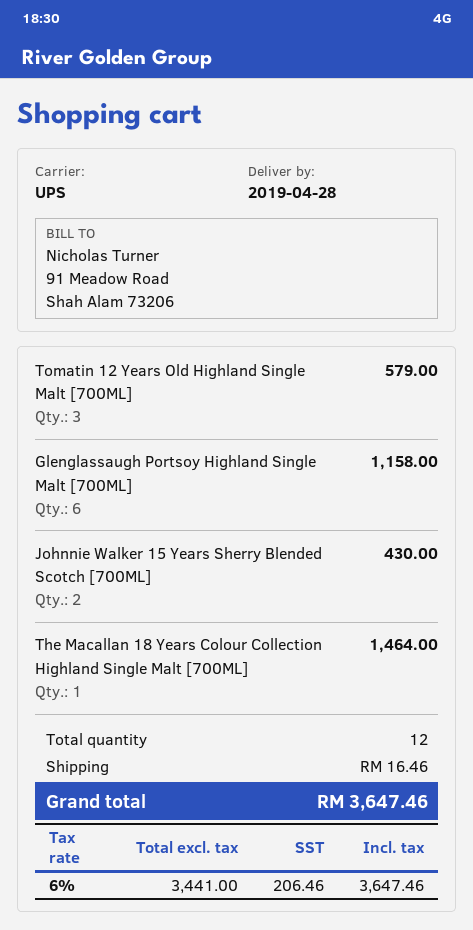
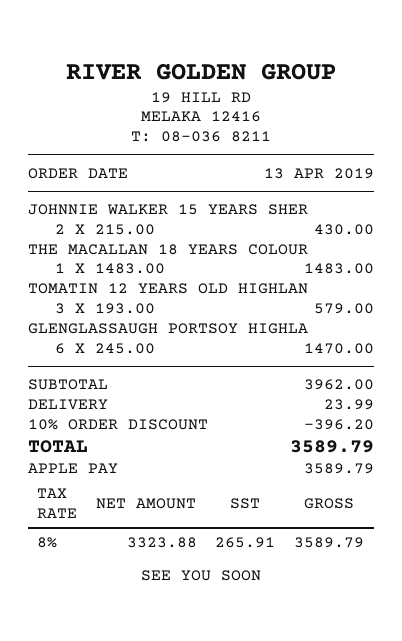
Glenglassaugh Portsoy Highland Single Malt [700ML]: 6 for 1158.00 -> 6 for 1470.00
The Macallan 18 Years Colour Collection Highland Single Malt [700ML]: 1 for 1464.00 -> 1 for 1483.00
discount: none -> 10% = 396.20
shipping: 16.46 -> 23.99
net: 3441.00 -> 3323.88
tax: 6% = 206.46 -> 8% = 265.91
total: 3647.46 -> 3589.79

